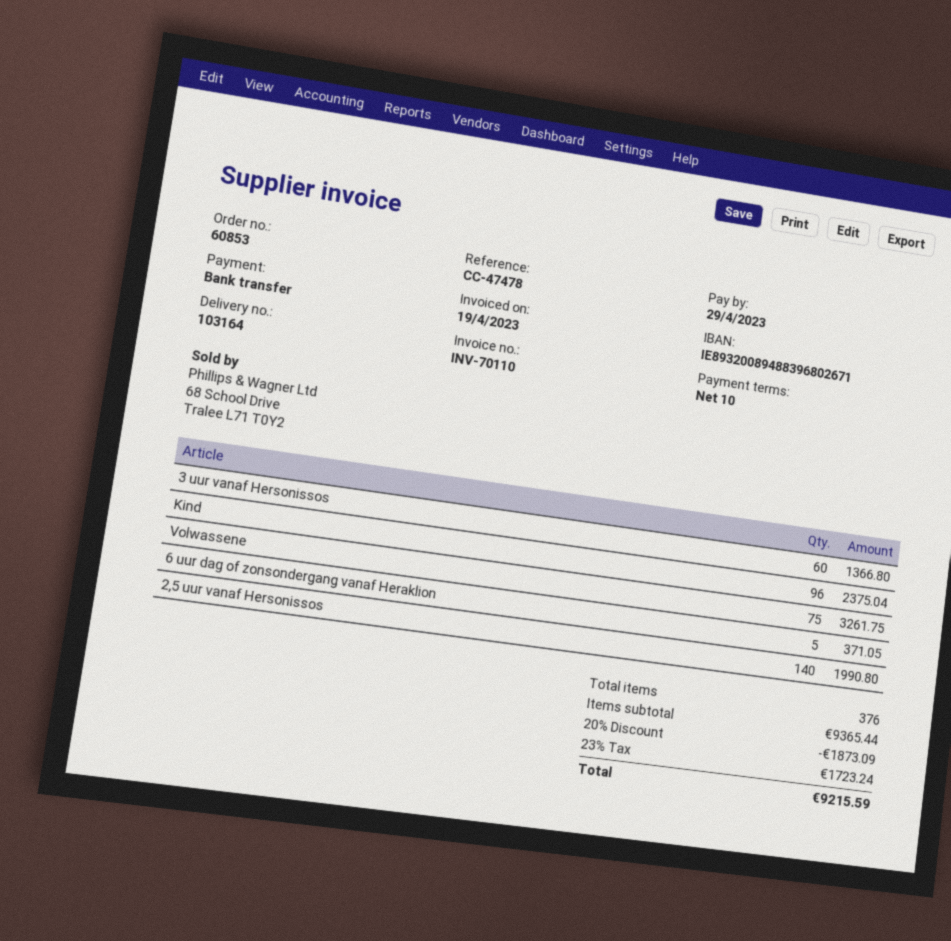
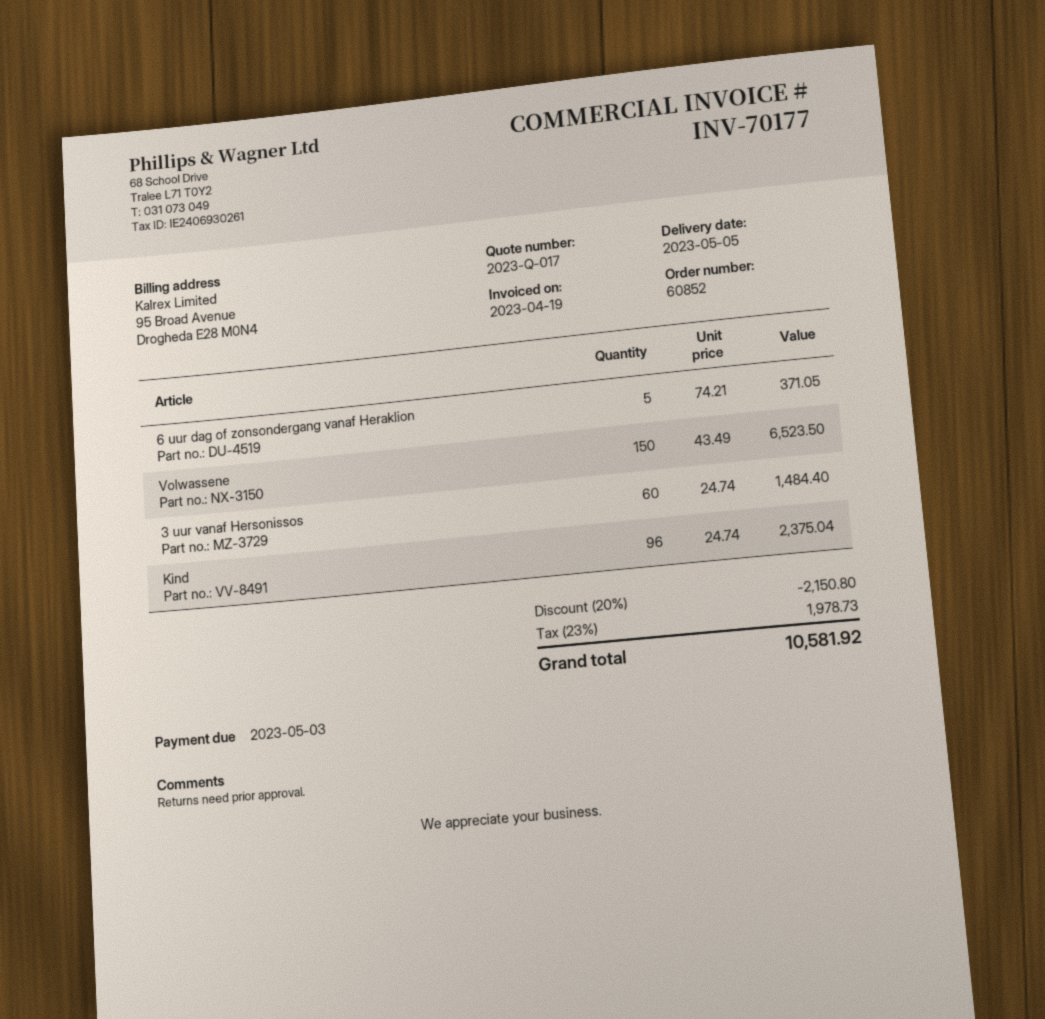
order number: 60853 -> 60852
invoice number: INV-70110 -> INV-70177
due date: 2023-04-29 -> 2023-05-03
3 uur vanaf Hersonissos: 60 for 1366.80 -> 60 for 1484.40
Volwassene: 75 for 3261.75 -> 150 for 6523.50
2,5 uur vanaf Hersonissos: 140 for 1990.80 -> none
discount: 20% = 1873.09 -> 20% = 2150.80
tax: 23% = 1723.24 -> 23% = 1978.73
total: 9215.59 -> 10581.92

